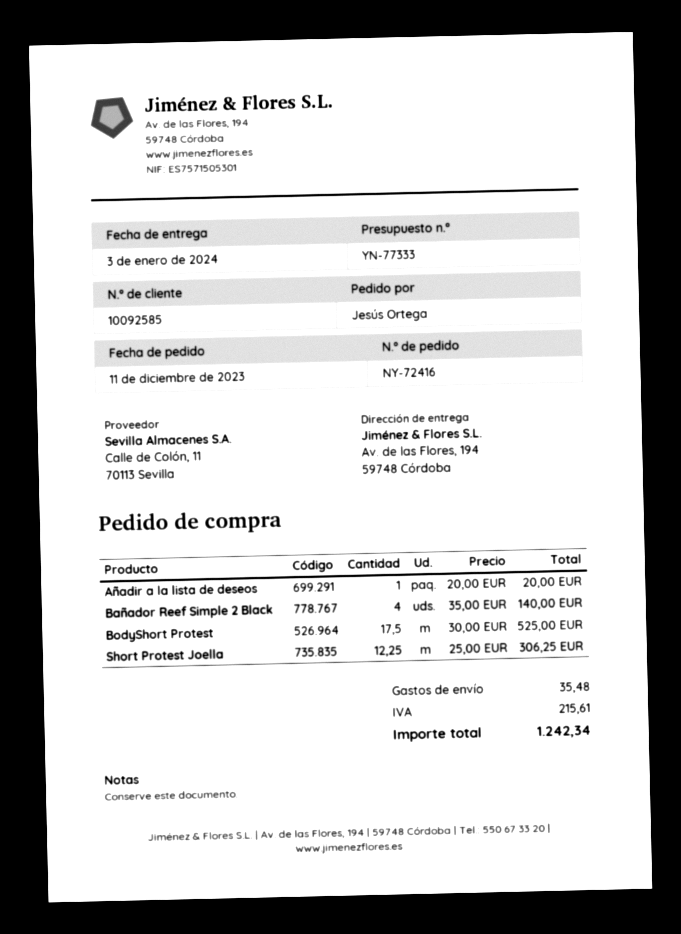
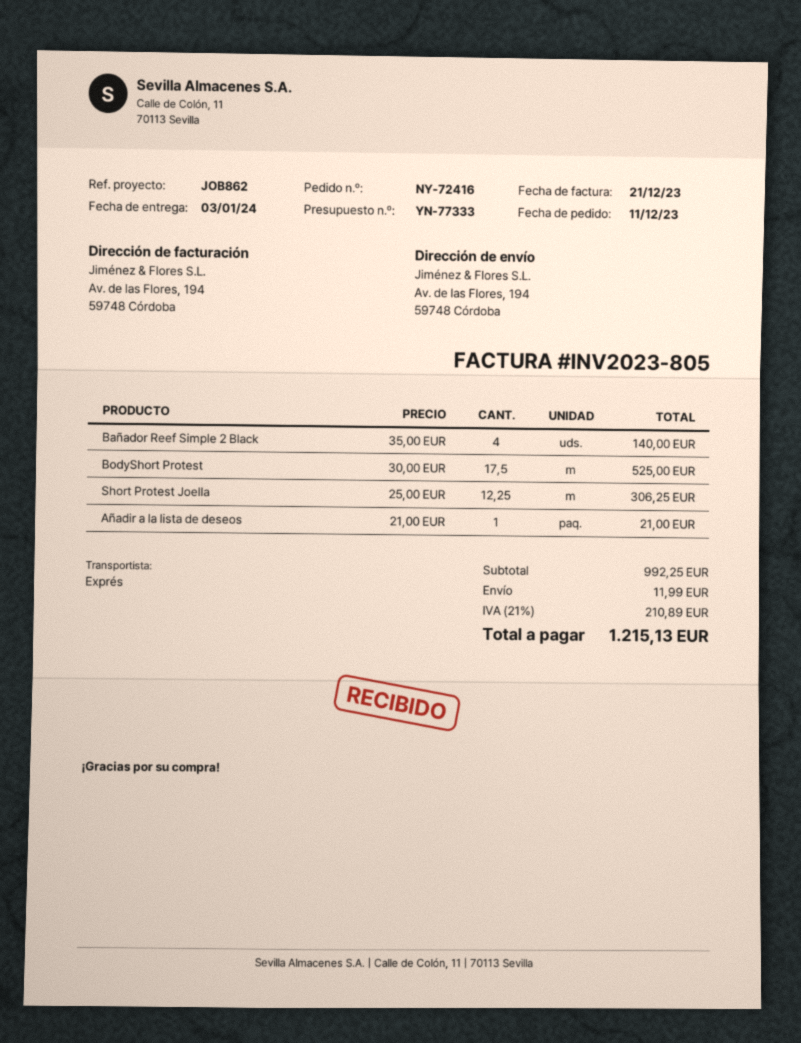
Añadir a la lista de deseos: 1 x 20.00 = 20.00 -> 1 x 21.00 = 21.00
shipping: 35.48 -> 11.99
tax: 215.61 -> 210.89
total: 1242.34 -> 1215.13

